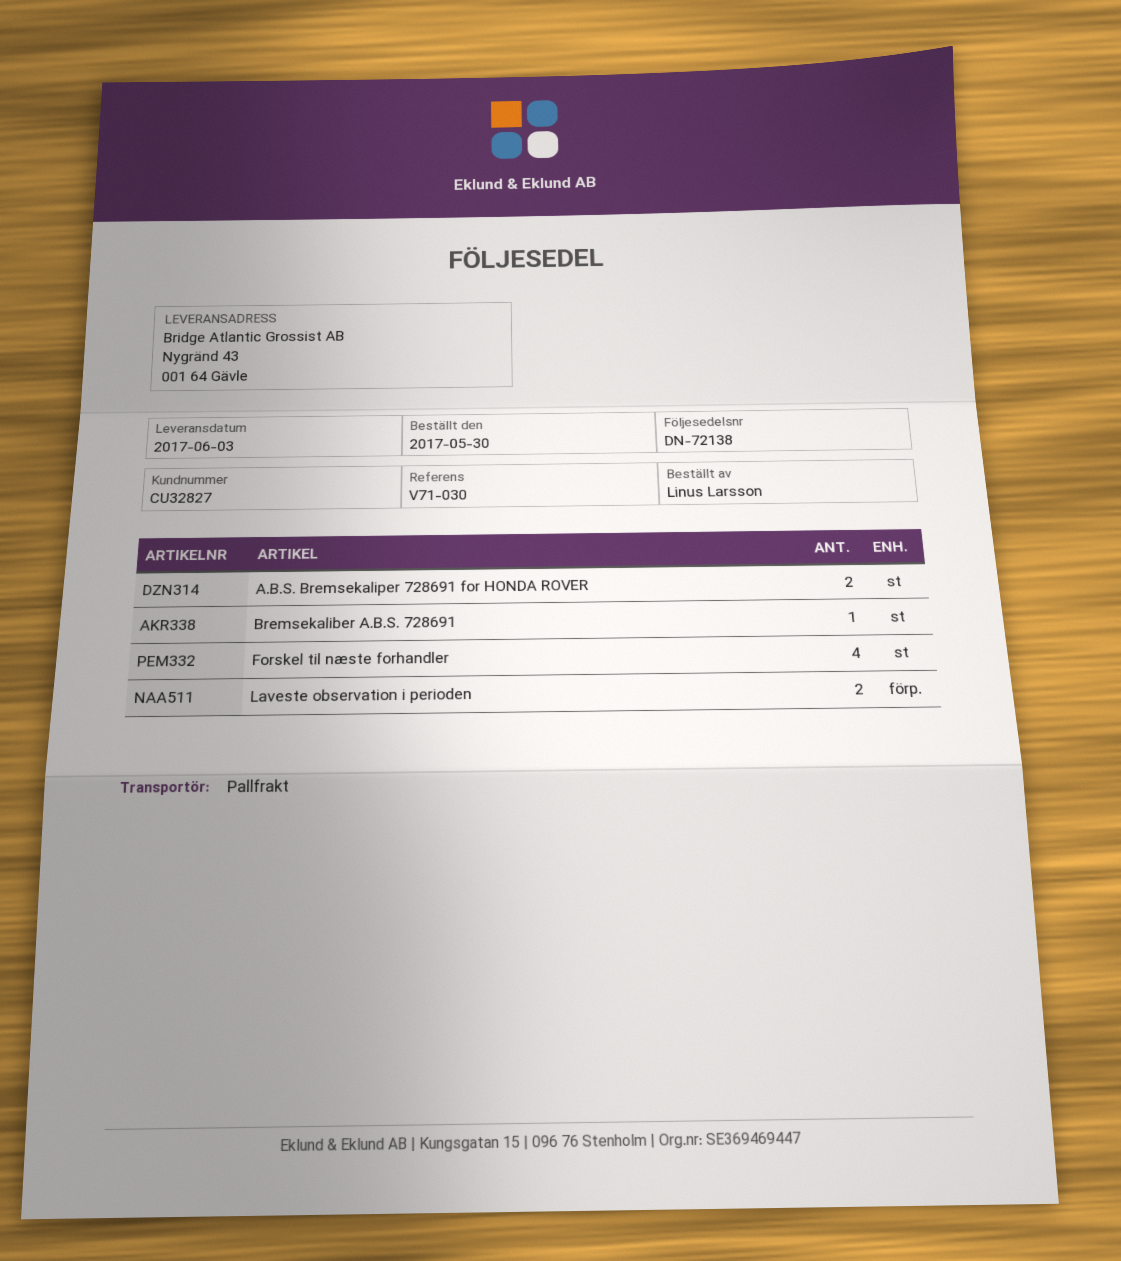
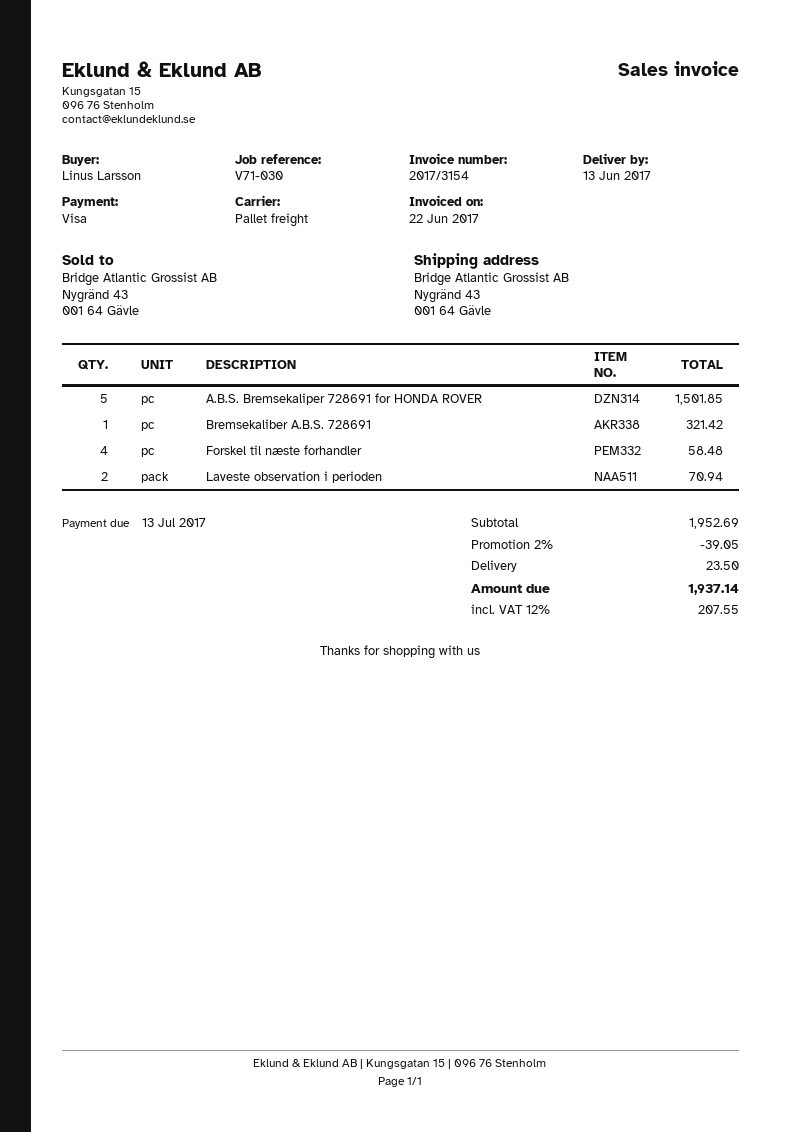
delivery date: 2017-06-03 -> 2017-06-13
A.B.S. Bremsekaliper 728691 for HONDA ROVER: 2 -> 5

